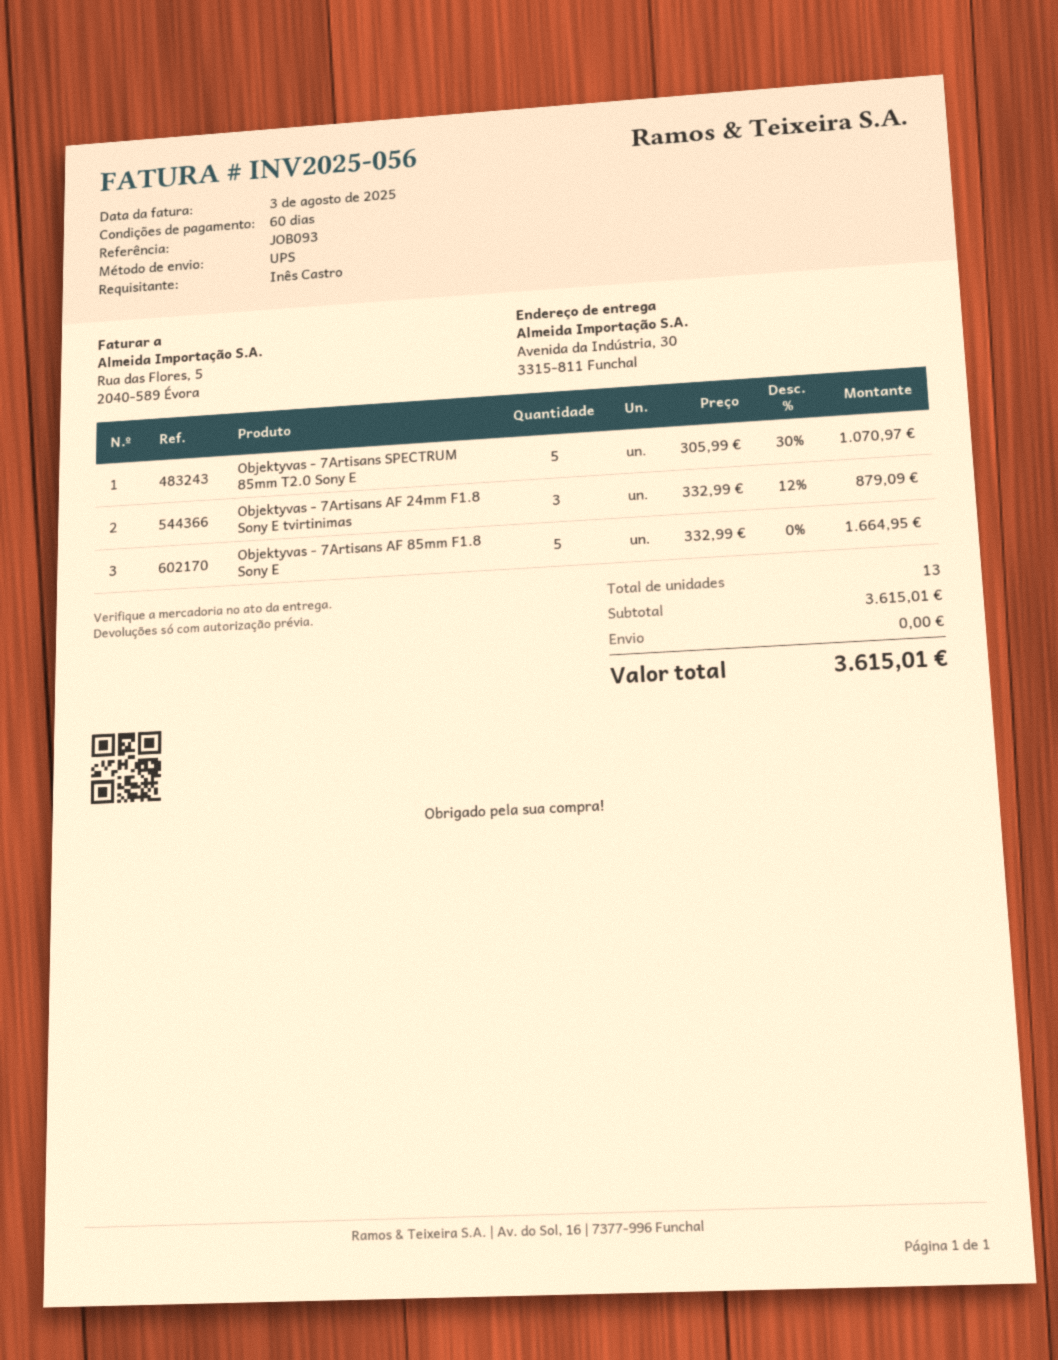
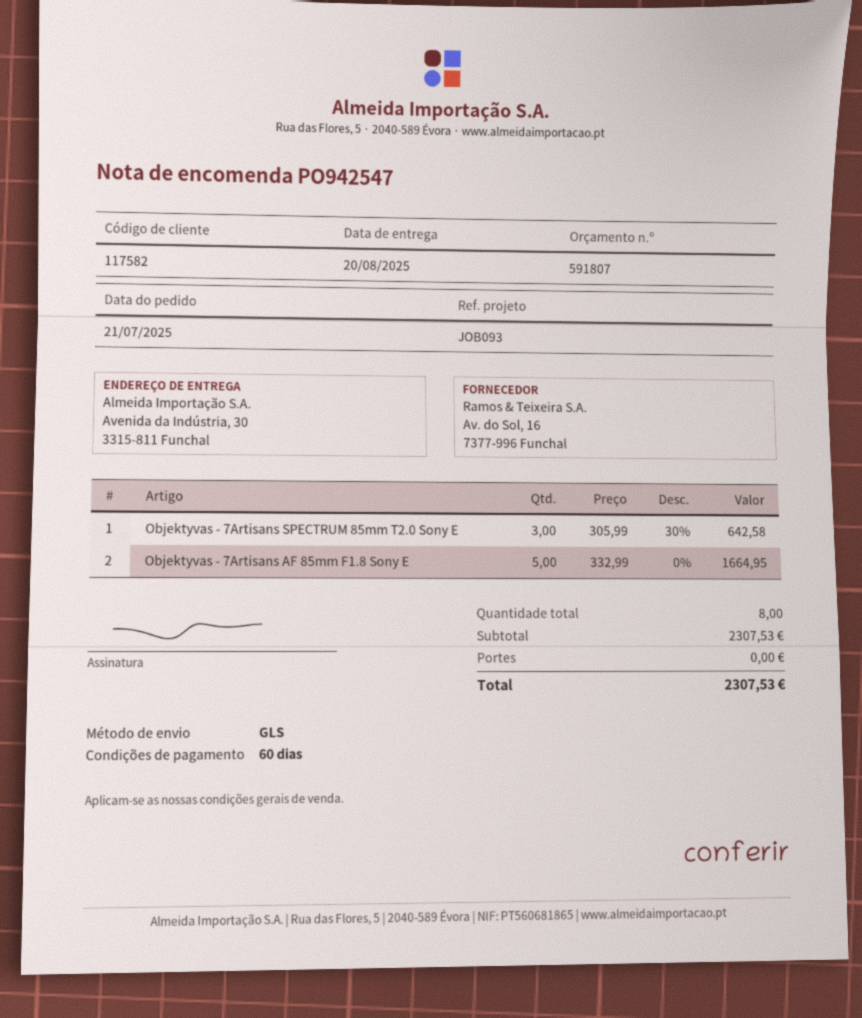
shipping method: UPS -> GLS
Objektyvas - 7Artisans SPECTRUM 85mm T2.0 Sony E: 5 x 305.99 - 30% = 1070.97 -> 3 x 305.99 - 30% = 642.58
Objektyvas - 7Artisans AF 24mm F1.8 Sony E tvirtinimas: 3 x 332.99 - 12% = 879.09 -> none
total quantity: 13 -> 8
subtotal: 3615.01 -> 2307.53
total: 3615.01 -> 2307.53

